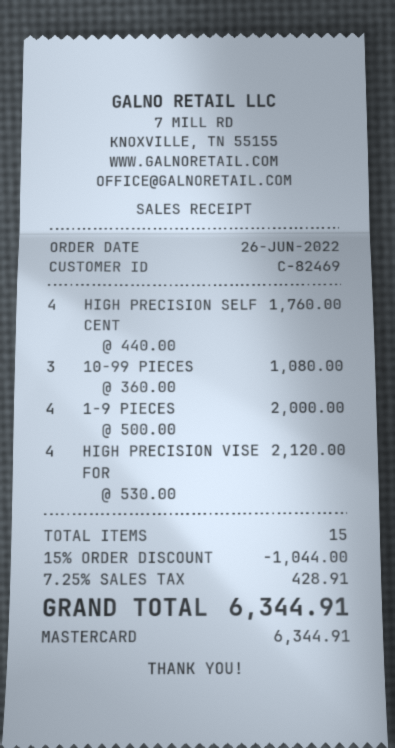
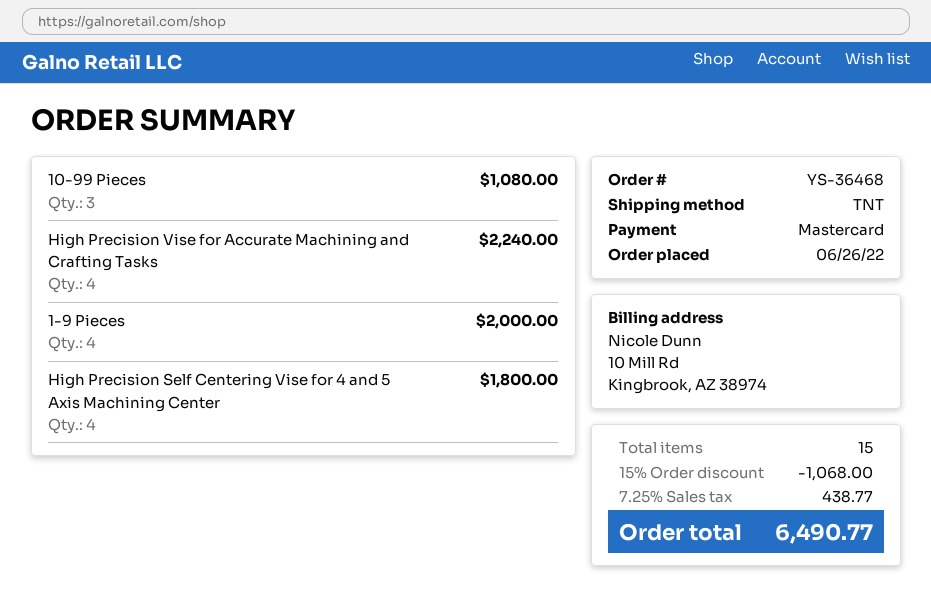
HIGH PRECISION SELF CENT: 4 for 1760.00 -> 4 for 1800.00
HIGH PRECISION VISE FOR: 4 for 2120.00 -> 4 for 2240.00
discount: 15% = 1044.00 -> 15% = 1068.00
tax: 7.25% = 428.91 -> 7.25% = 438.77
total: 6344.91 -> 6490.77

